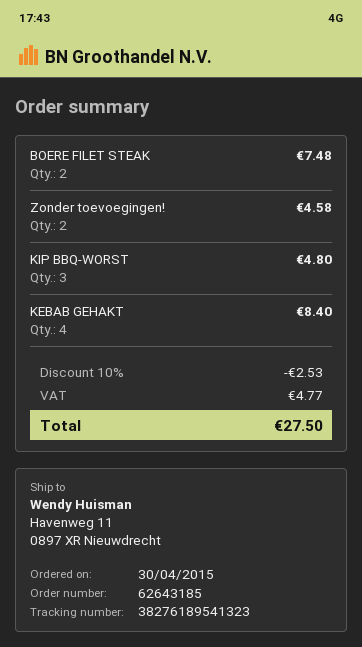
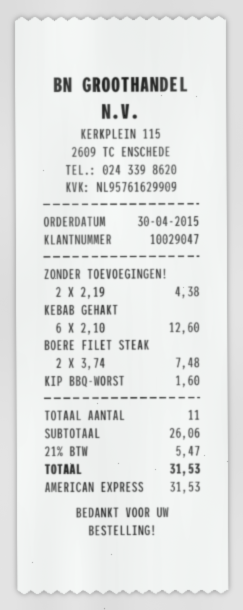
Zonder toevoegingen!: 2 for 4.58 -> 2 for 4.38
KIP BBQ-WORST: 3 for 4.80 -> 1 for 1.60
KEBAB GEHAKT: 4 for 8.40 -> 6 for 12.60
discount: 10% = 2.53 -> none
tax: 4.77 -> 5.47
total: 27.50 -> 31.53

